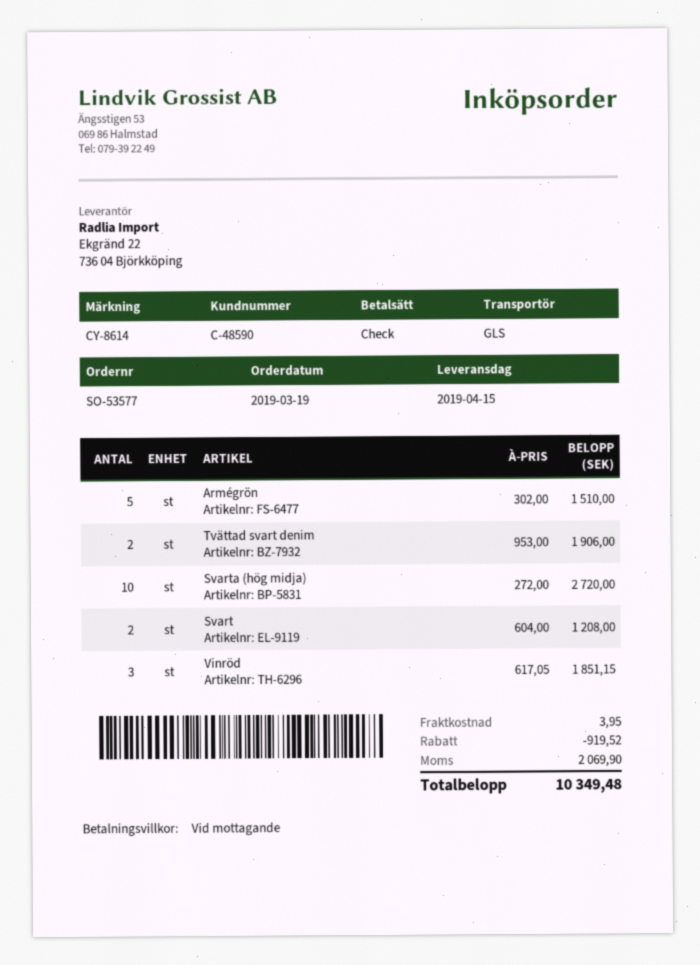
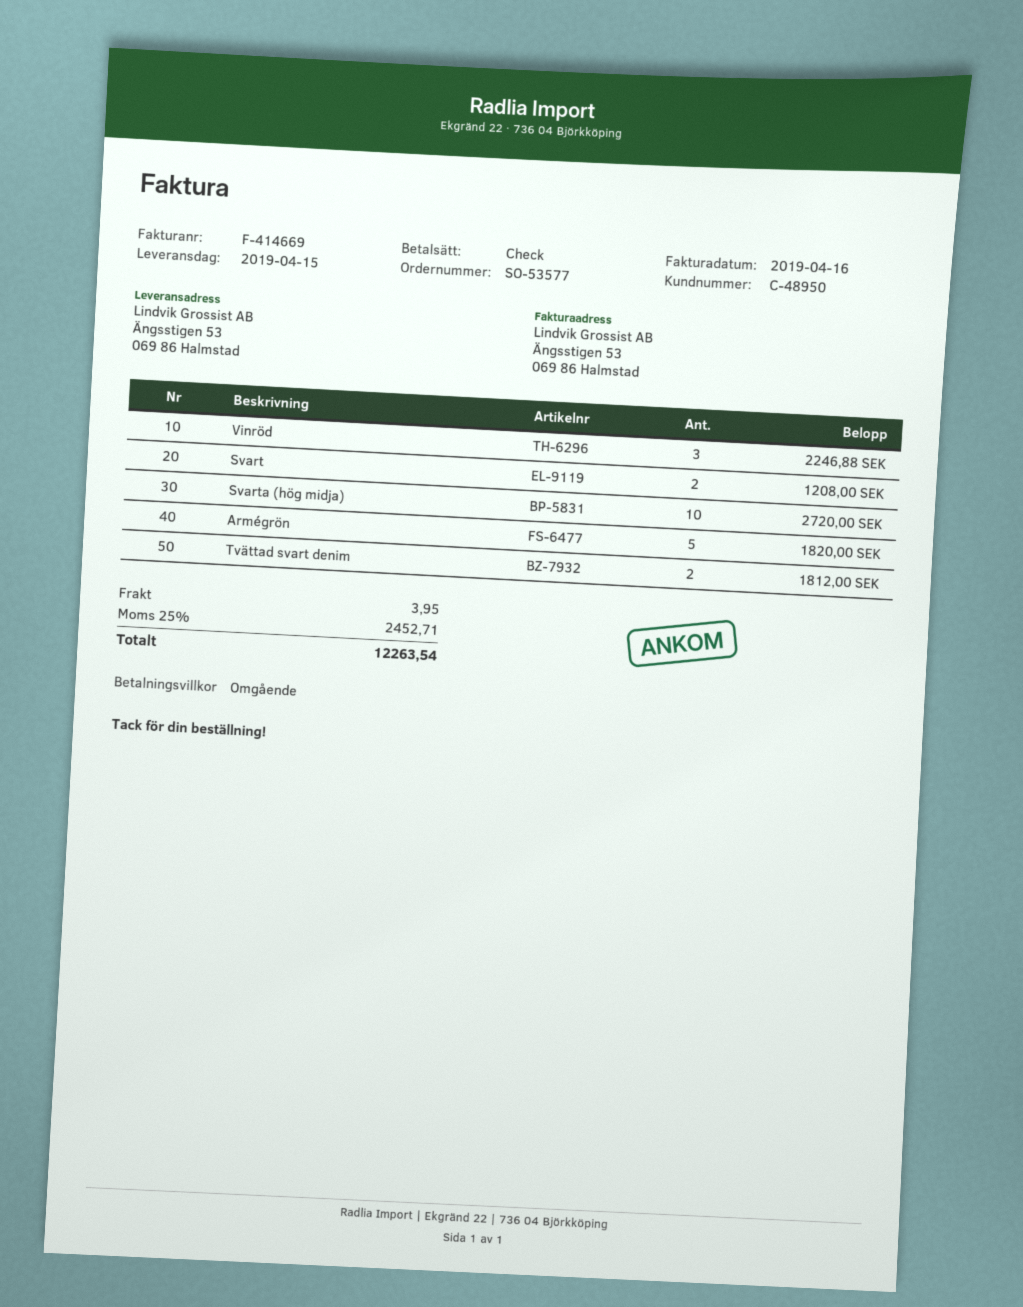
customer number: C-48590 -> C-48950
Armégrön: 5 for 1510.00 -> 5 for 1820.00
Tvättad svart denim: 2 for 1906.00 -> 2 for 1812.00
Vinröd: 3 for 1851.15 -> 3 for 2246.88
discount: 919.52 -> none
tax: 2069.90 -> 2452.71
total: 10349.48 -> 12263.54

